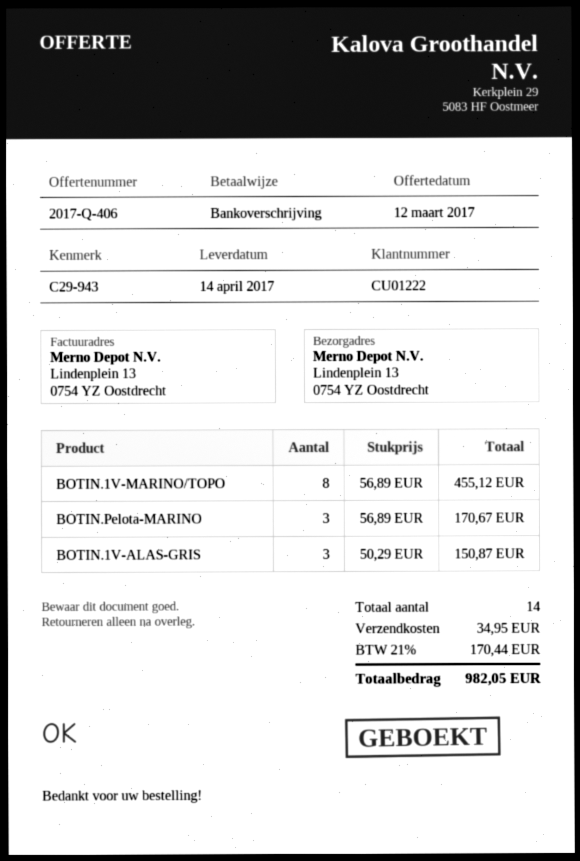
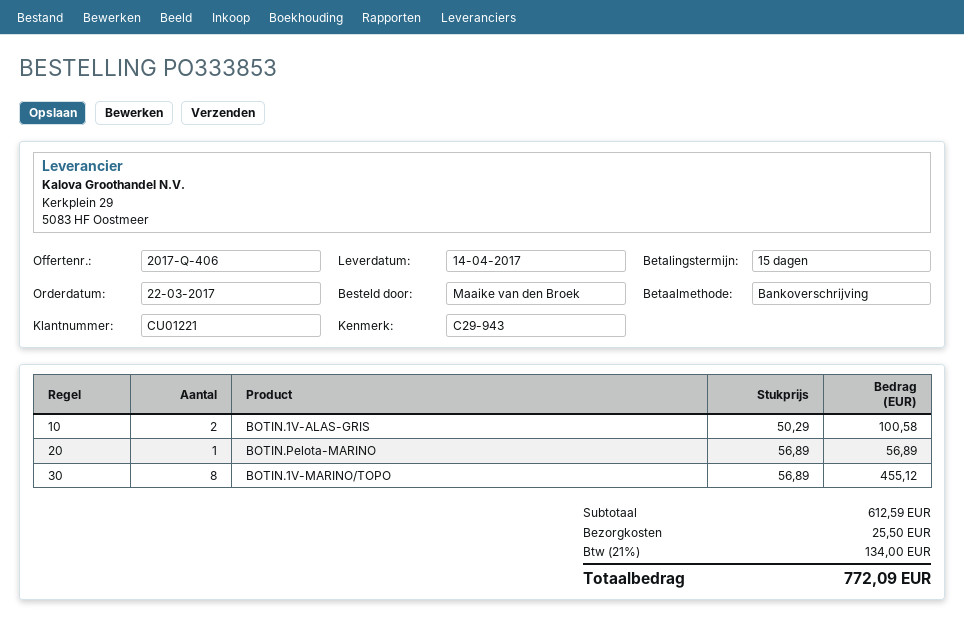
customer number: CU01222 -> CU01221
BOTIN.Pelota-MARINO: 3 x 56.89 = 170.67 -> 1 x 56.89 = 56.89
BOTIN.1V-ALAS-GRIS: 3 x 50.29 = 150.87 -> 2 x 50.29 = 100.58
shipping: 34.95 -> 25.50
tax: 21% = 170.44 -> 21% = 134.00
total: 982.05 -> 772.09

